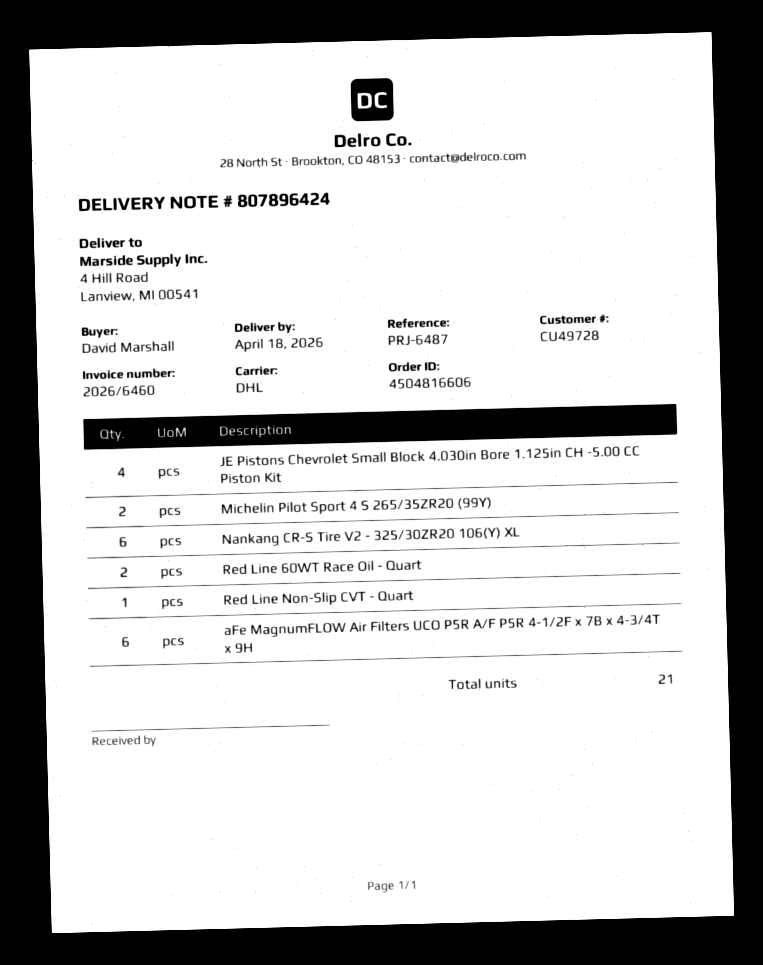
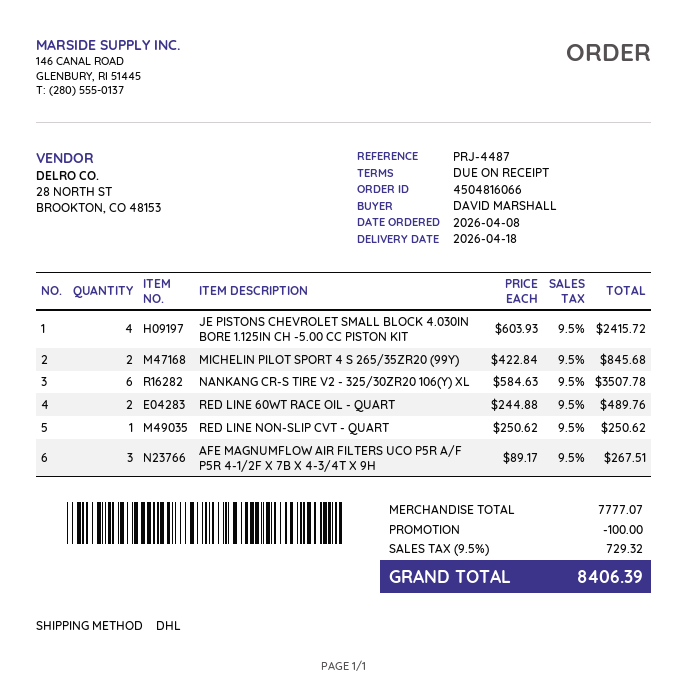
order number: 4504816606 -> 4504816066
reference: PRJ-6487 -> PRJ-4487
aFe MagnumFLOW Air Filters UCO P5R A/F P5R 4-1/2F x 7B x 4-3/4T x 9H: 6 -> 3

